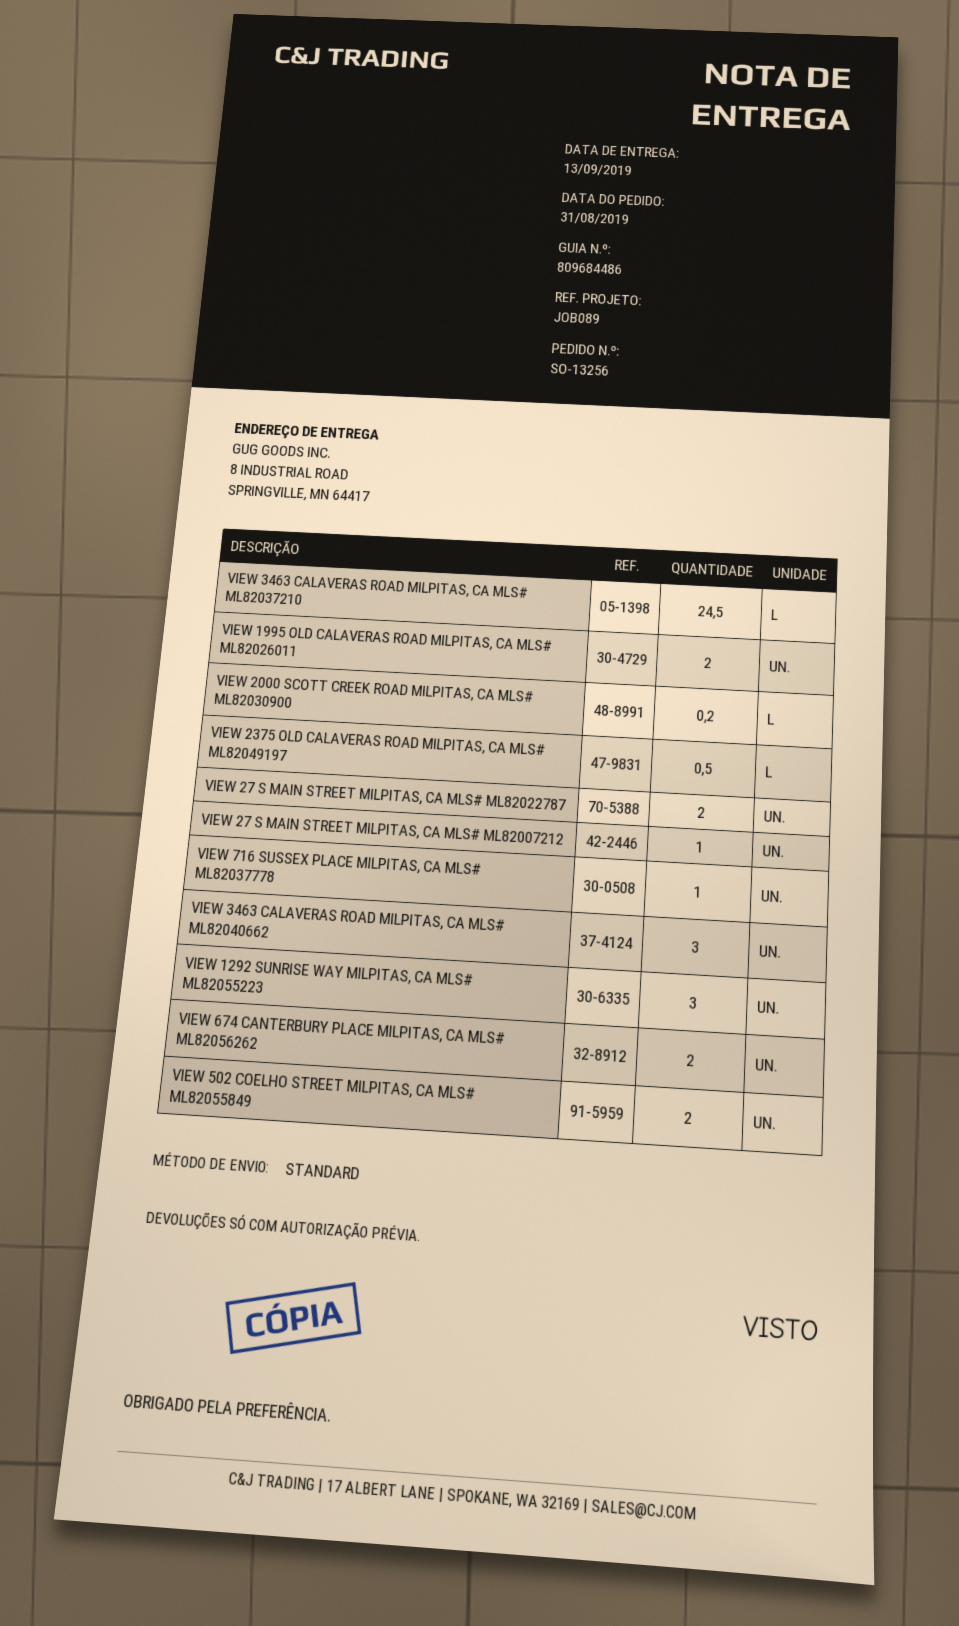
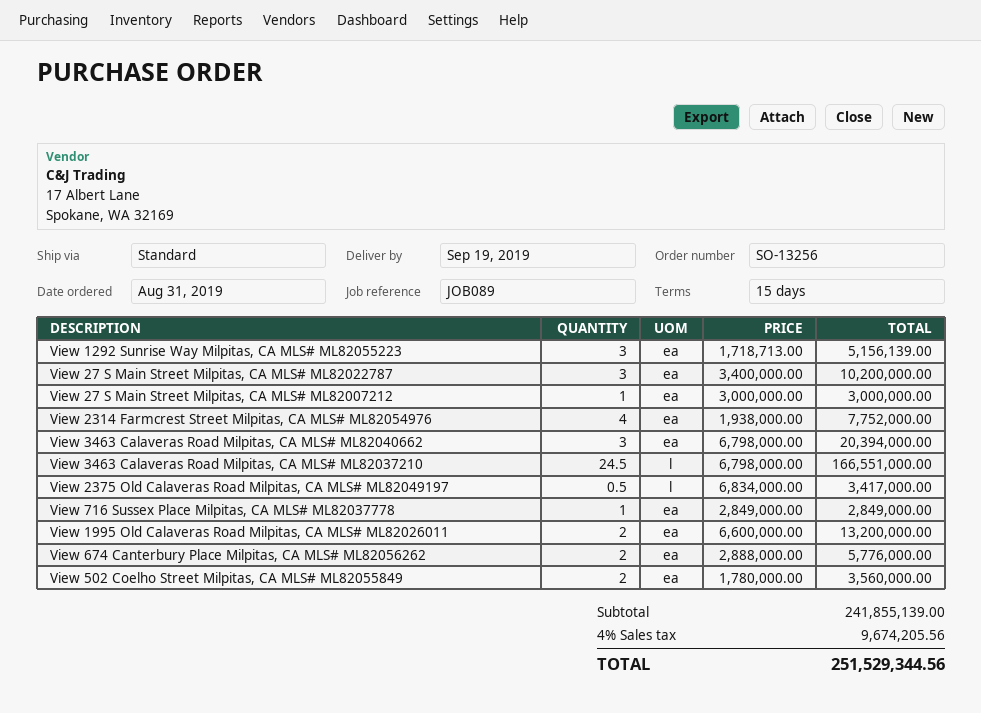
delivery date: 2019-09-13 -> 2019-09-19
VIEW 2000 SCOTT CREEK ROAD MILPITAS, CA MLS# ML82030900: 0.2 -> none
VIEW 27 S MAIN STREET MILPITAS, CA MLS# ML82022787: 2 -> 3
View 2314 Farmcrest Street Milpitas, CA MLS# ML82054976: none -> 4

